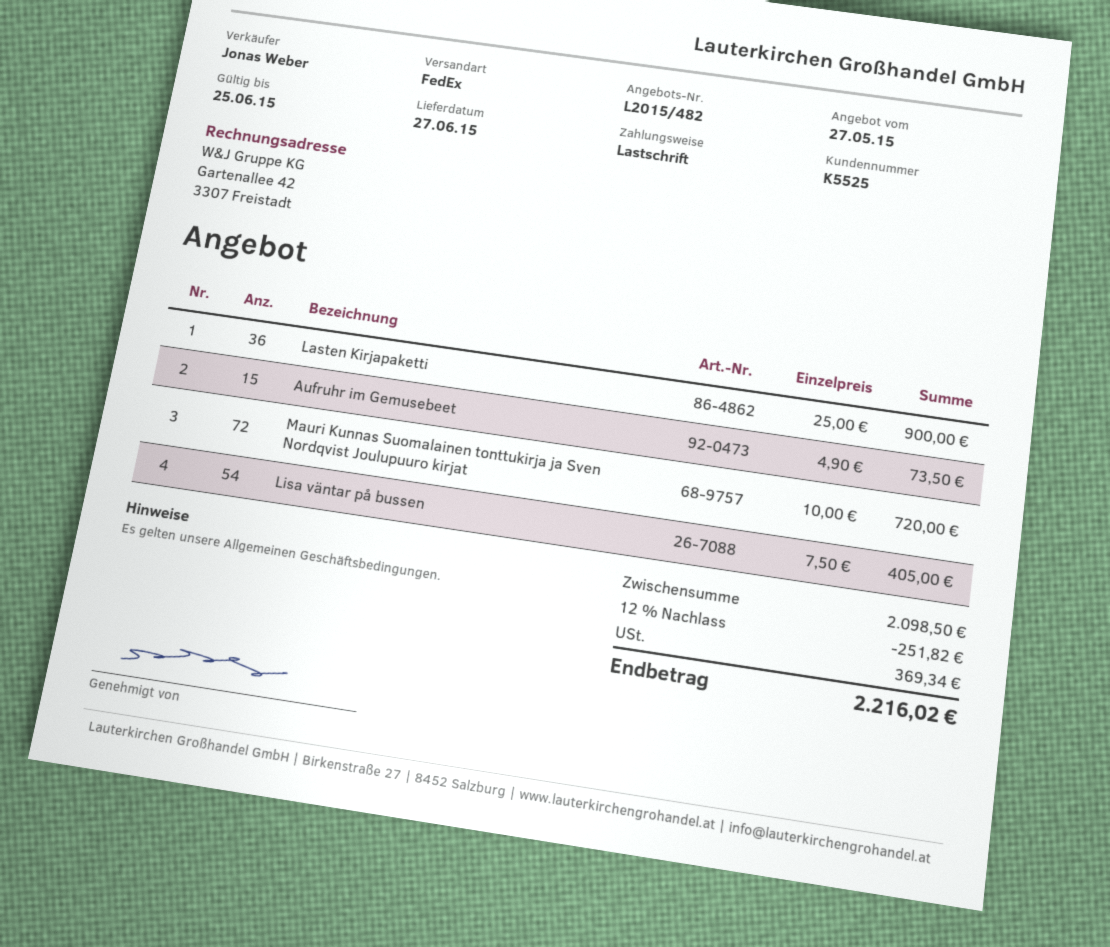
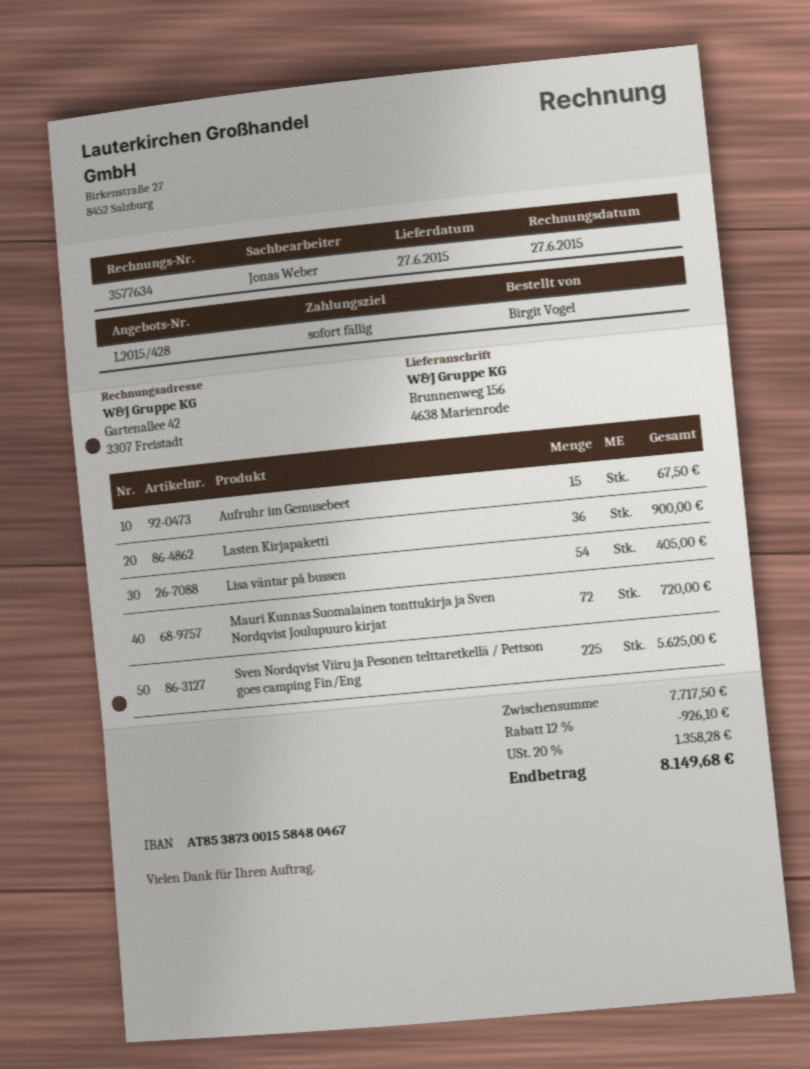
quote number: L2015/482 -> L2015/428
Aufruhr im Gemusebeet: 15 for 73.50 -> 15 for 67.50
Sven Nordqvist Viiru ja Pesonen telttaretkellä / Pettson goes camping Fin/Eng: none -> 225 for 5625.00
subtotal: 2098.50 -> 7717.50
discount: 12% = 251.82 -> 12% = 926.10
tax: 369.34 -> 1358.28
total: 2216.02 -> 8149.68

